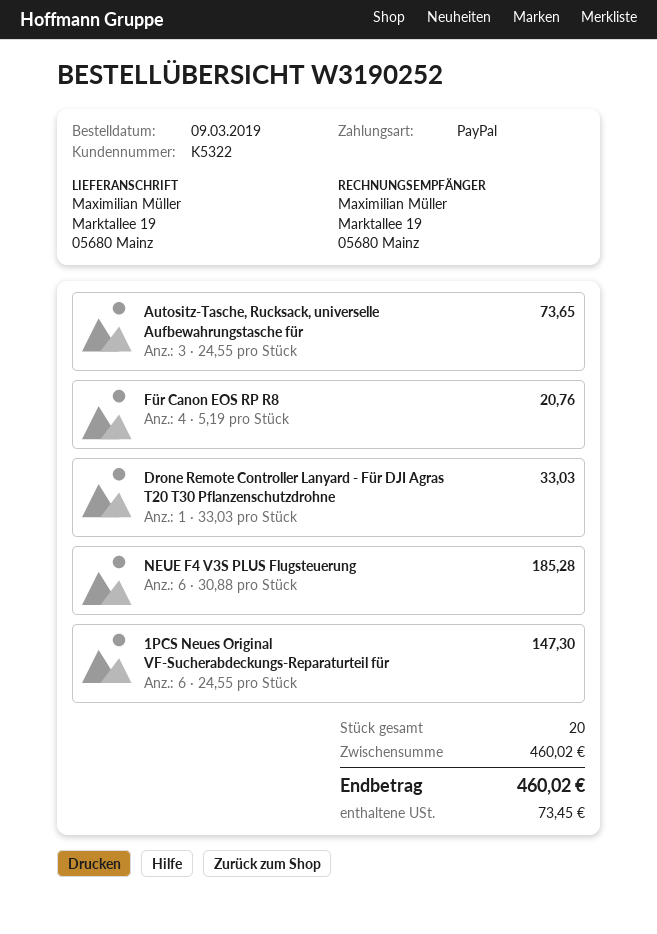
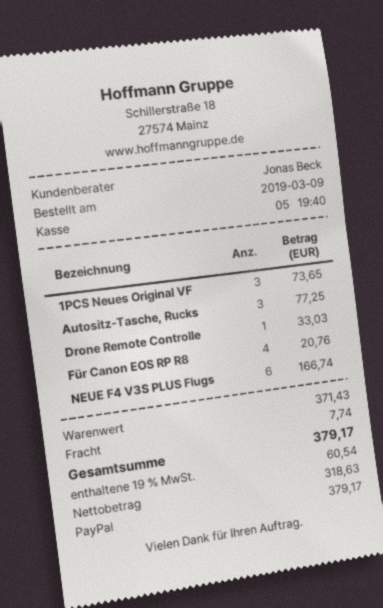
Autositz-Tasche, Rucksack, universelle Aufbewahrungstasche für: 3 for 73.65 -> 3 for 77.25
NEUE F4 V3S PLUS Flugsteuerung: 6 for 185.28 -> 6 for 166.74
1PCS Neues Original VF-Sucherabdeckungs-Reparaturteil für: 6 for 147.30 -> 3 for 73.65
subtotal: 460.02 -> 371.43
shipping: none -> 7.74
tax: 73.45 -> 60.54
total: 460.02 -> 379.17

